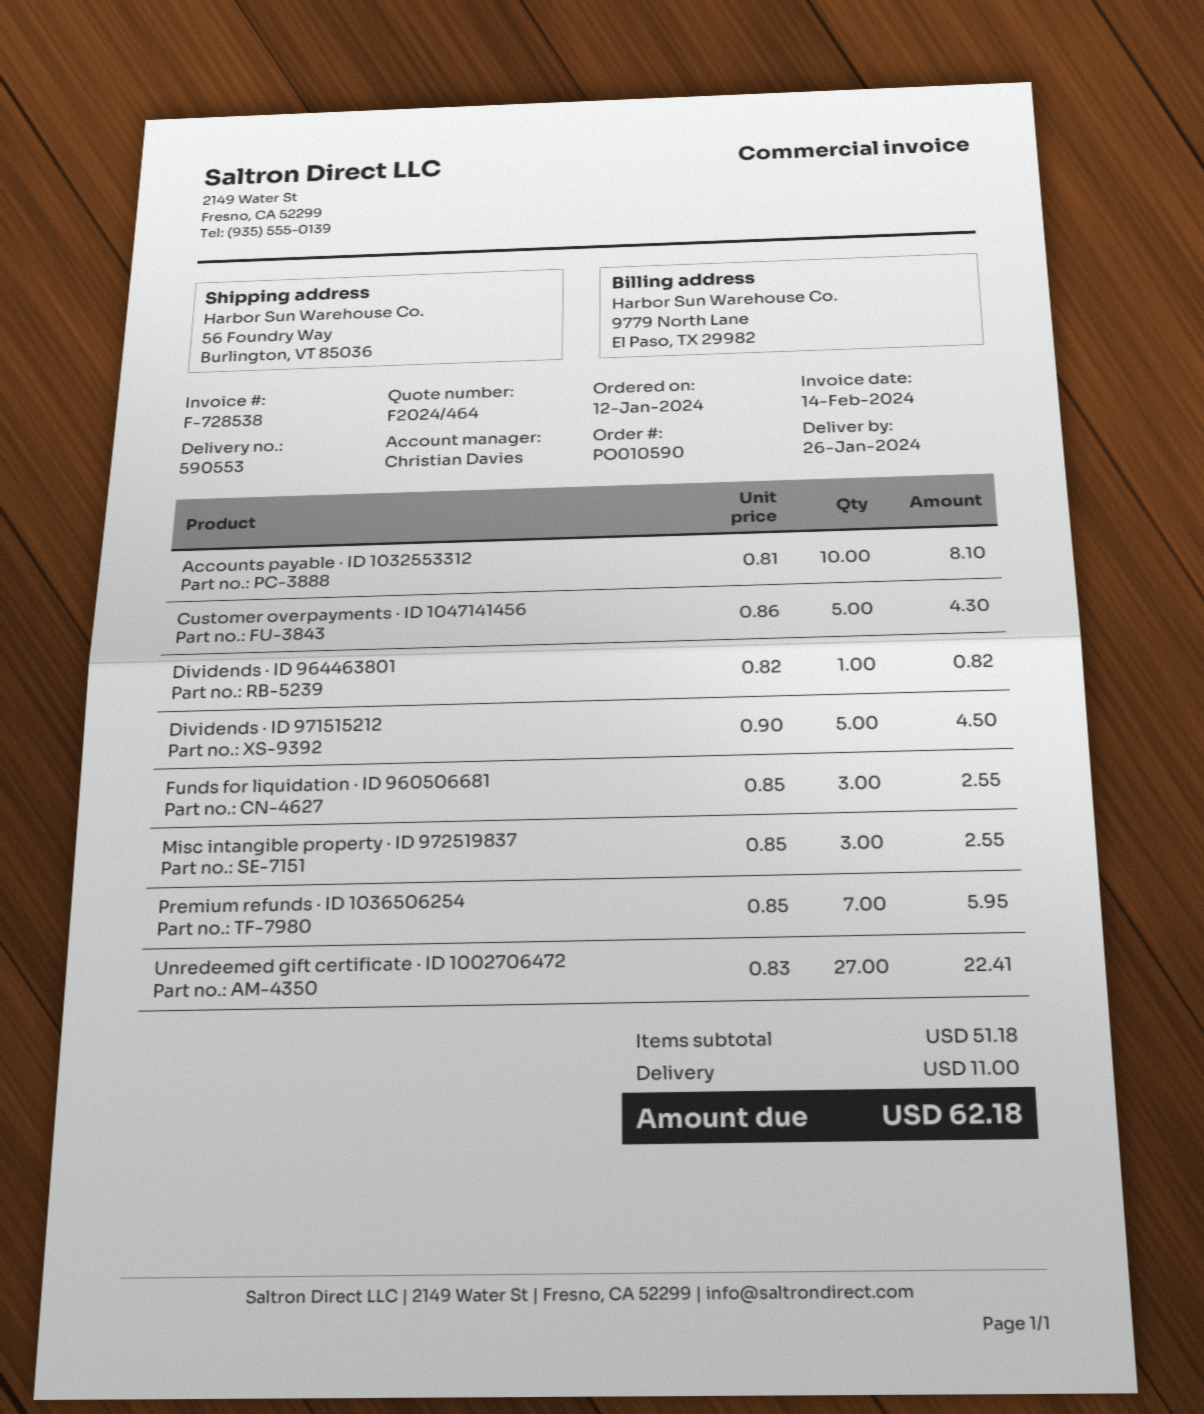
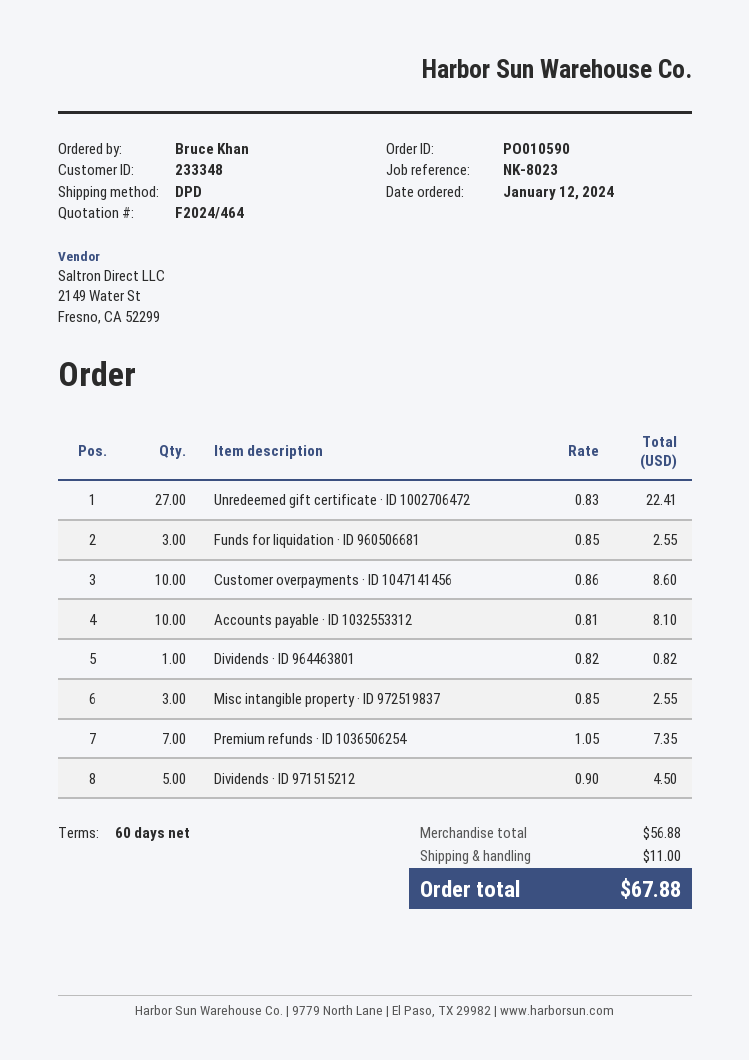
Customer overpayments · ID 1047141456: 5 x 0.86 = 4.30 -> 10 x 0.86 = 8.60
Premium refunds · ID 1036506254: 7 x 0.85 = 5.95 -> 7 x 1.05 = 7.35
subtotal: 51.18 -> 56.88
total: 62.18 -> 67.88

